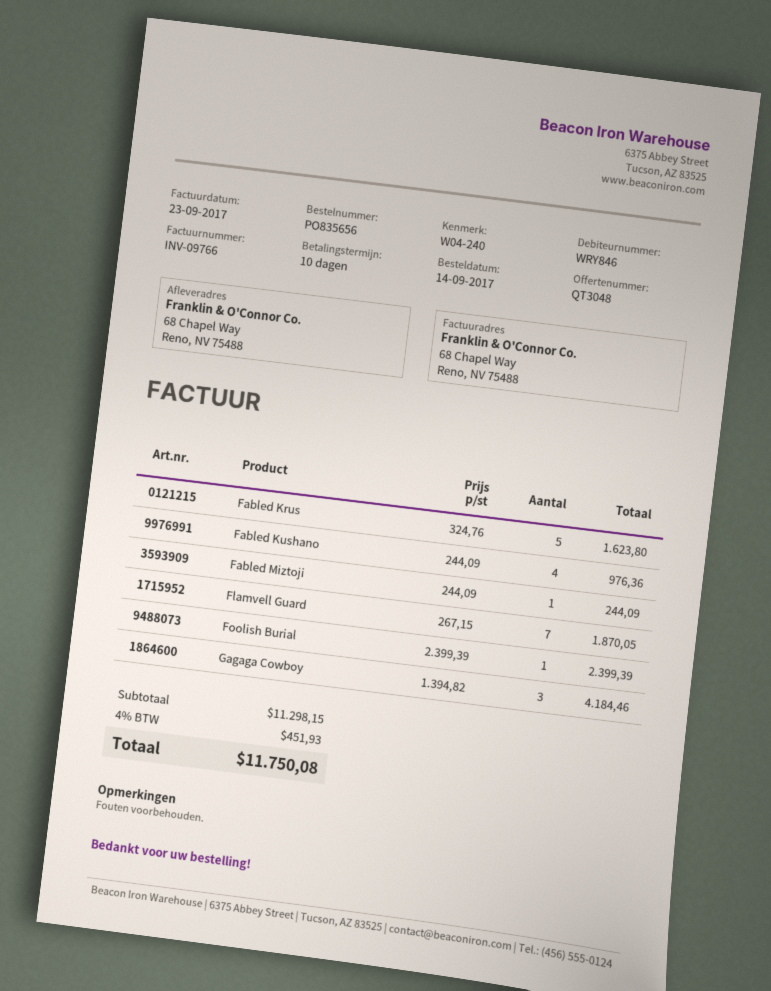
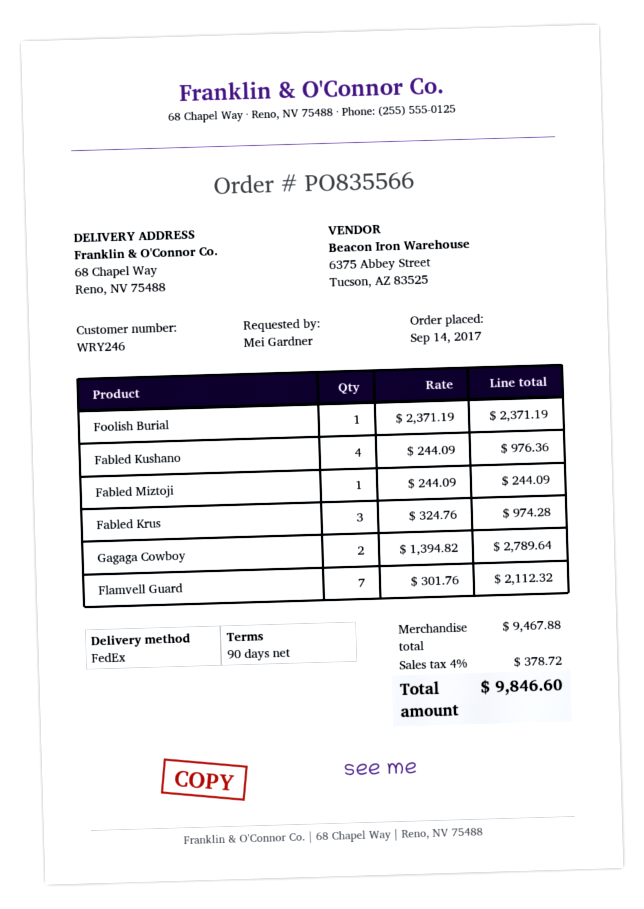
order number: PO835656 -> PO835566
payment terms: 10 days -> 90 days
customer number: WRY846 -> WRY246
Fabled Krus: 5 x 324.76 = 1623.80 -> 3 x 324.76 = 974.28
Flamvell Guard: 7 x 267.15 = 1870.05 -> 7 x 301.76 = 2112.32
Foolish Burial: 1 x 2399.39 = 2399.39 -> 1 x 2371.19 = 2371.19
Gagaga Cowboy: 3 x 1394.82 = 4184.46 -> 2 x 1394.82 = 2789.64
subtotal: 11298.15 -> 9467.88
tax: 4% = 451.93 -> 4% = 378.72
total: 11750.08 -> 9846.60

